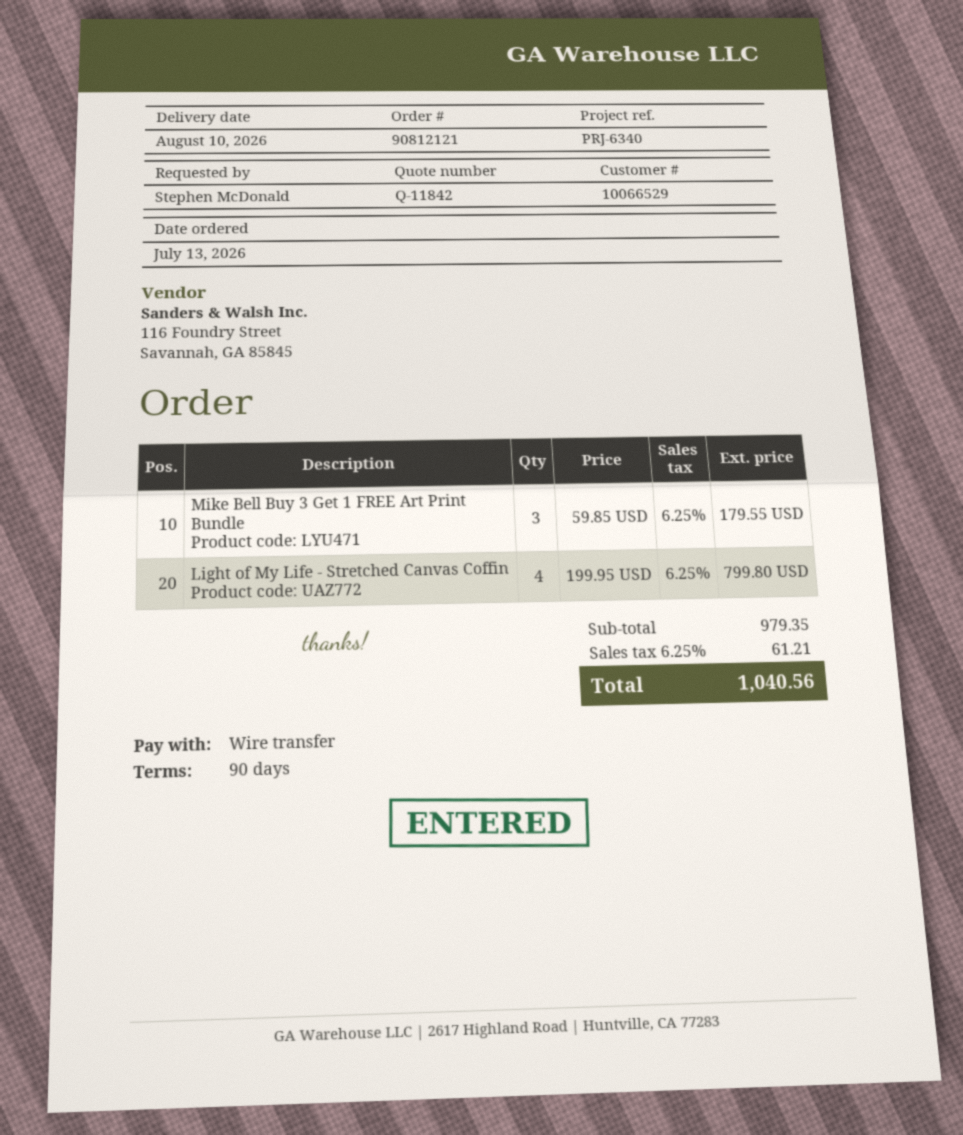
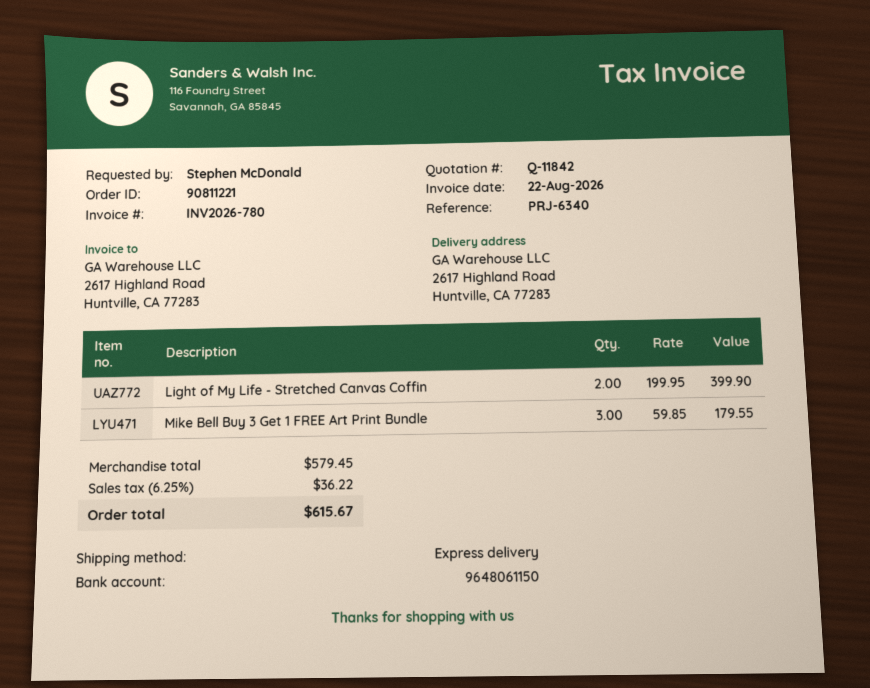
order number: 90812121 -> 90811221
Light of My Life - Stretched Canvas Coffin: 4 x 199.95 = 799.80 -> 2 x 199.95 = 399.90
subtotal: 979.35 -> 579.45
tax: 6.25% = 61.21 -> 6.25% = 36.22
total: 1040.56 -> 615.67

